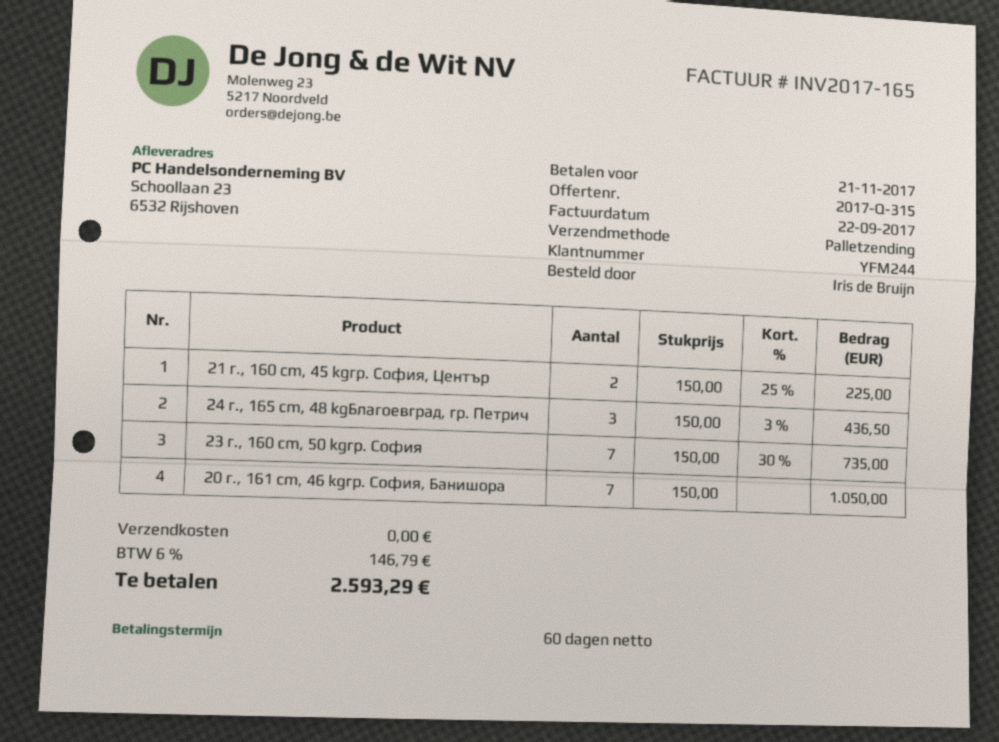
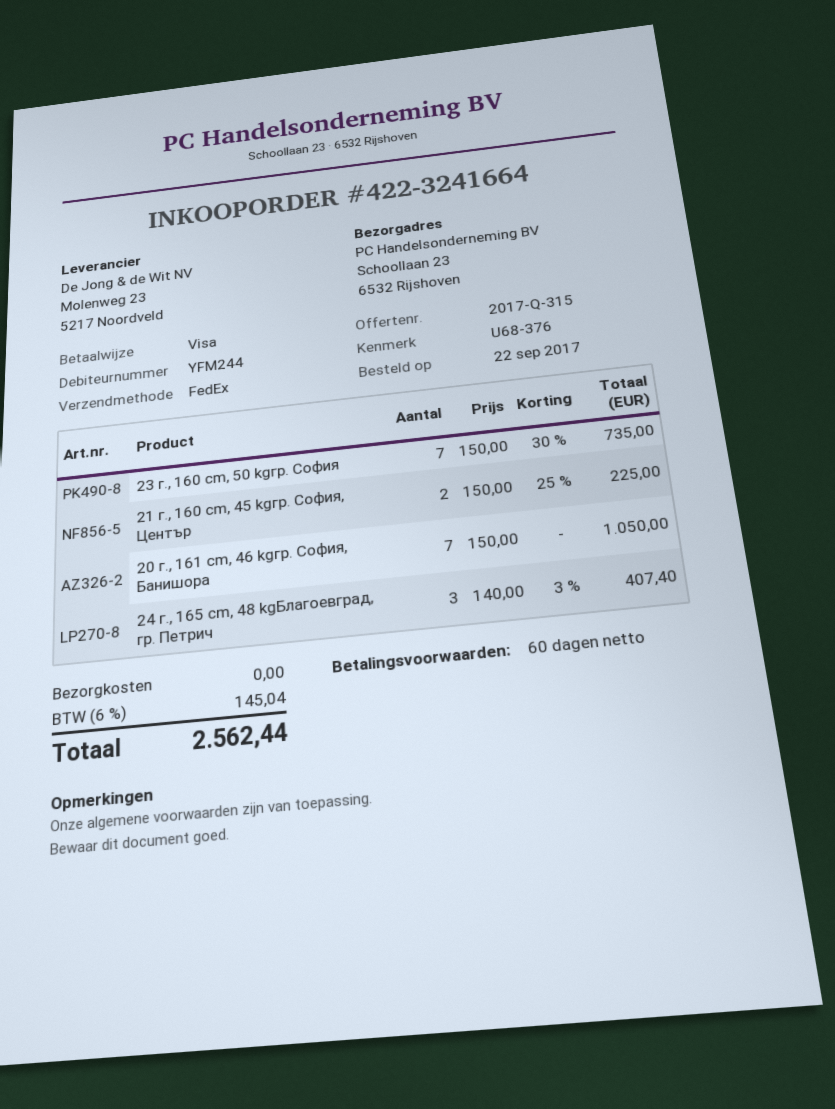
shipping method: pallet freight -> FedEx
24 г., 165 cm, 48 kgБлагоевград, гр. Петрич: 3 x 150.00 - 3% = 436.50 -> 3 x 140.00 - 3% = 407.40
tax: 6% = 146.79 -> 6% = 145.04
total: 2593.29 -> 2562.44

